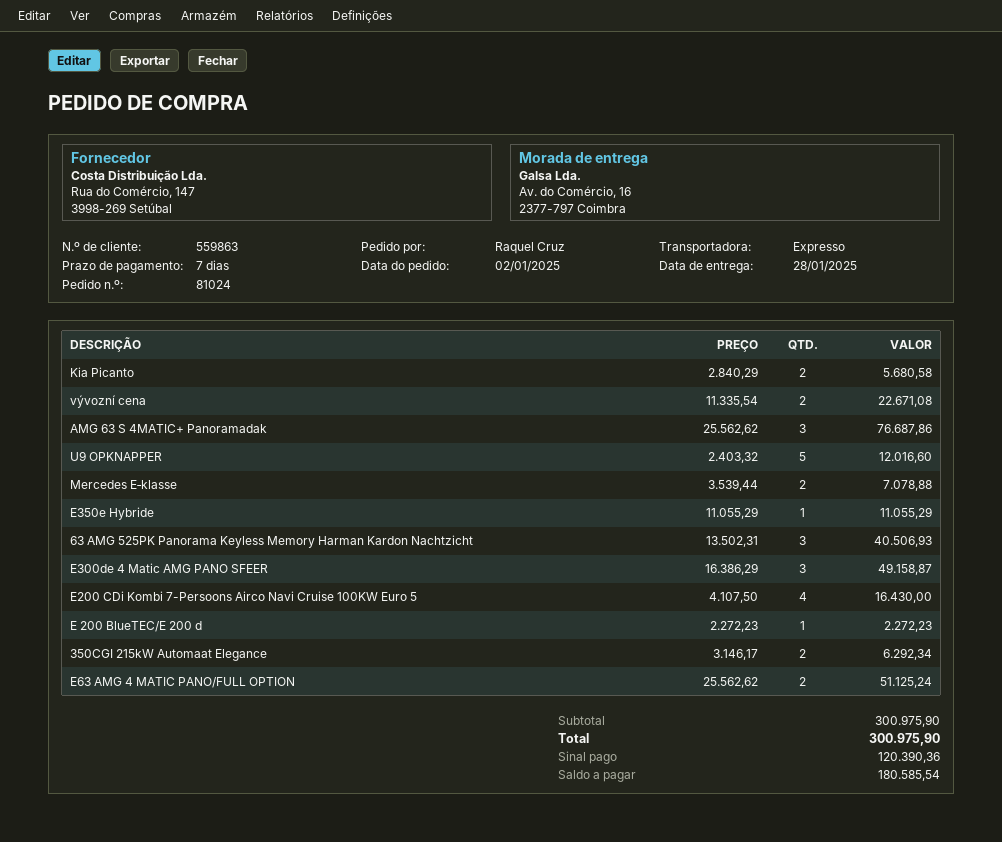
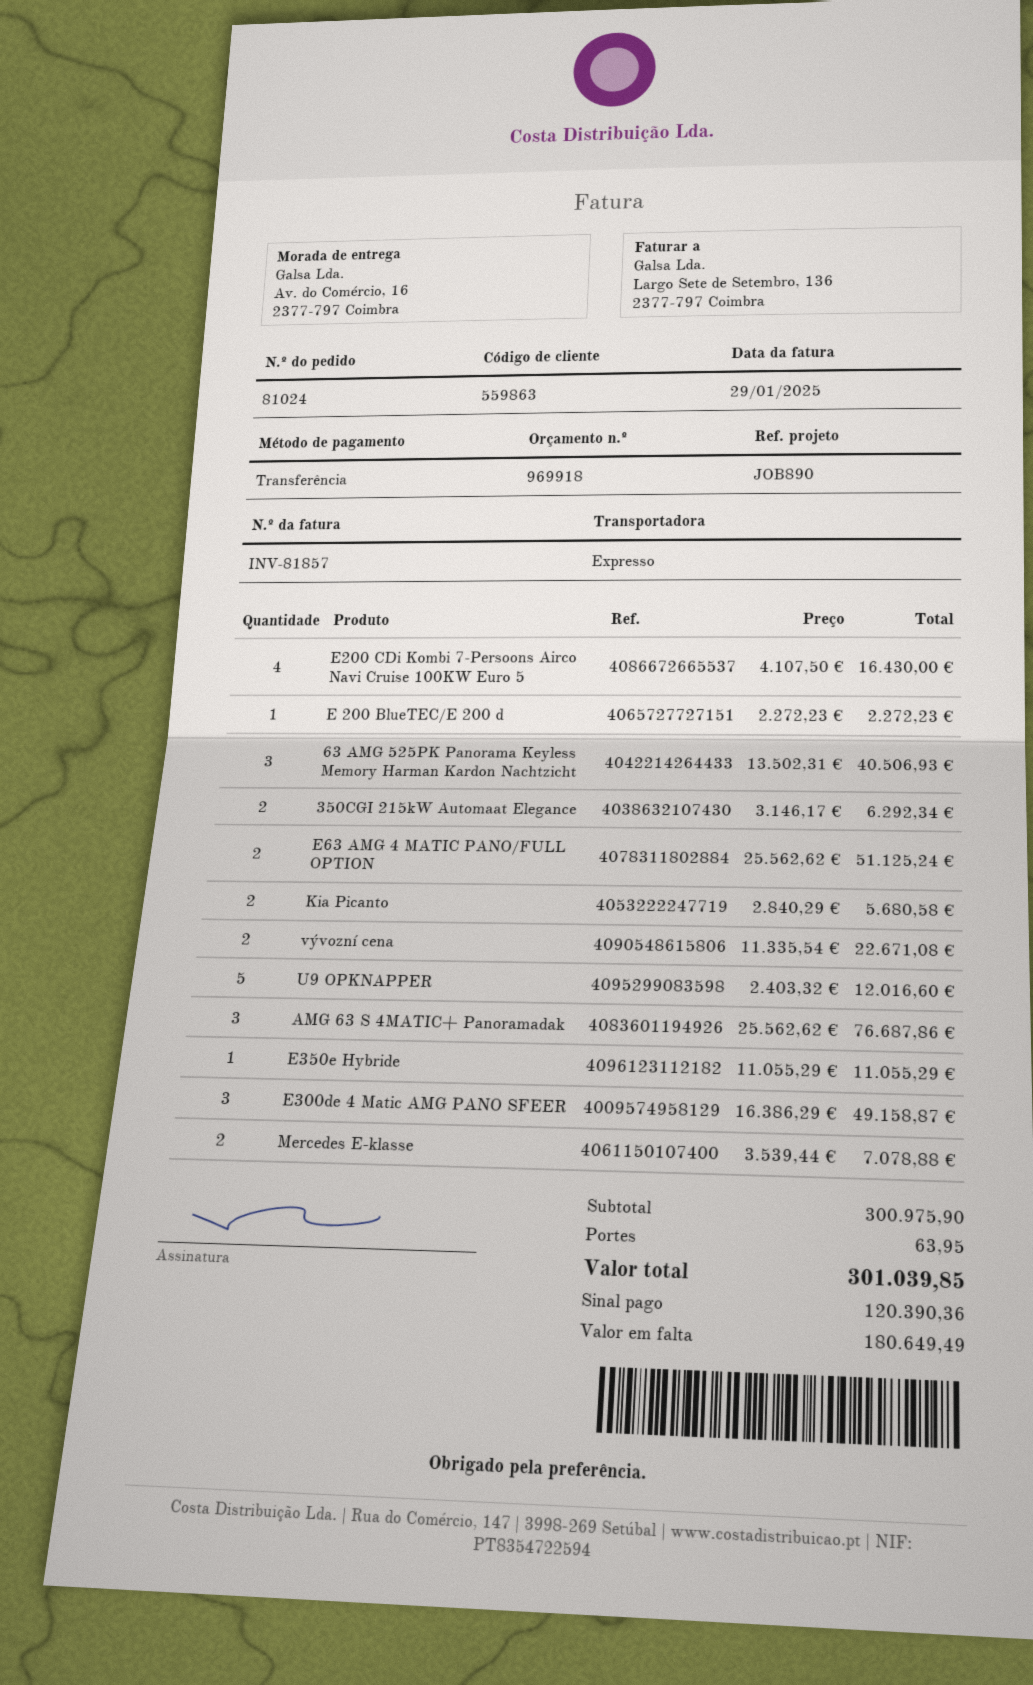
shipping: none -> 63.95
total: 300975.90 -> 301039.85
balance: 180585.54 -> 180649.49

